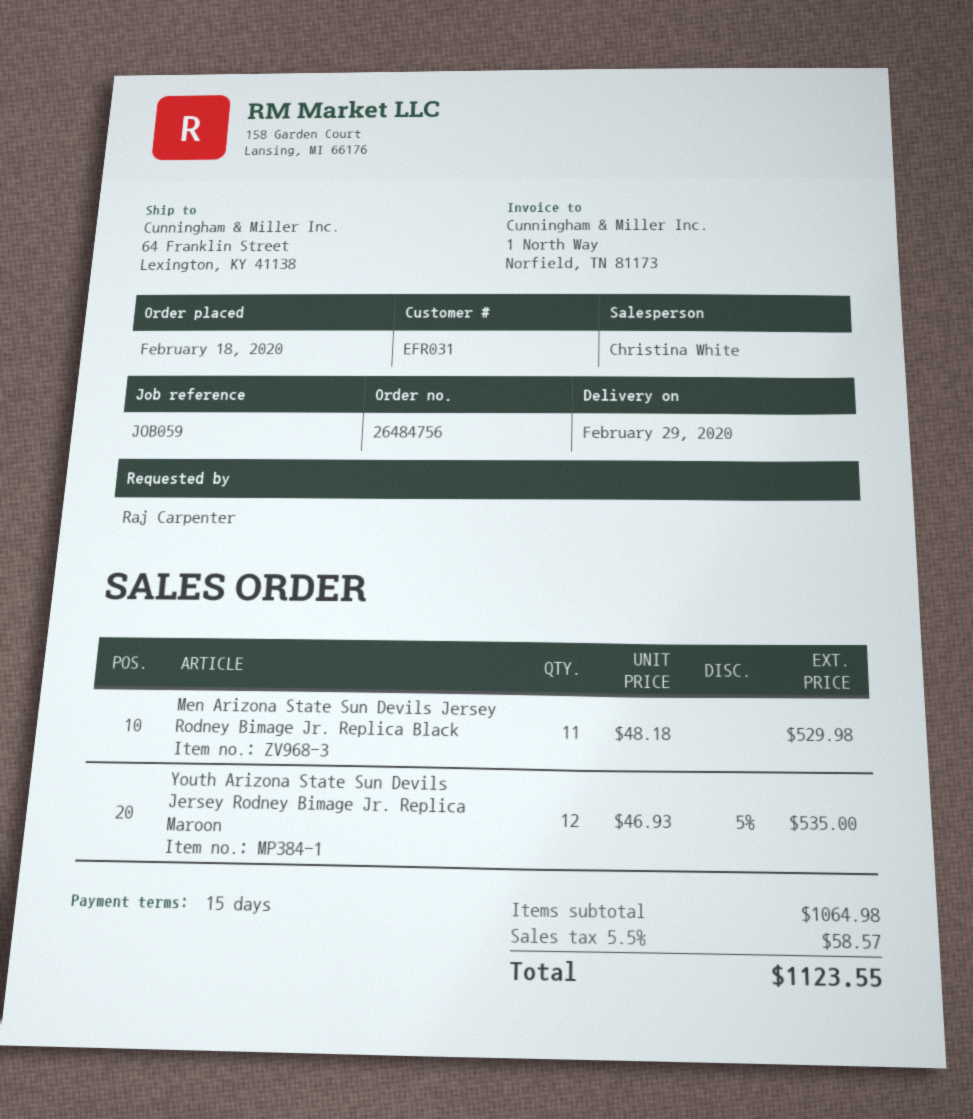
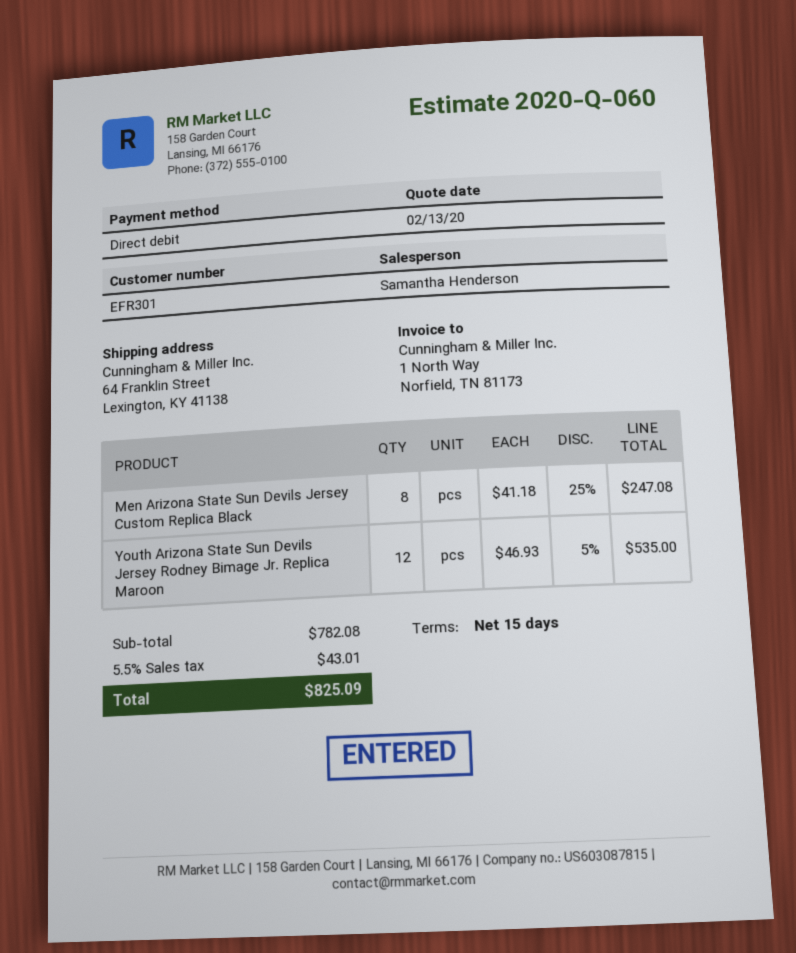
customer number: EFR031 -> EFR301
sales rep: Christina White -> Samantha Henderson
Men Arizona State Sun Devils Jersey Rodney Bimage Jr. Replica Black: 11 x 48.18 = 529.98 -> none
Men Arizona State Sun Devils Jersey Custom Replica Black: none -> 8 x 41.18 - 25% = 247.08
subtotal: 1064.98 -> 782.08
tax: 5.5% = 58.57 -> 5.5% = 43.01
total: 1123.55 -> 825.09

